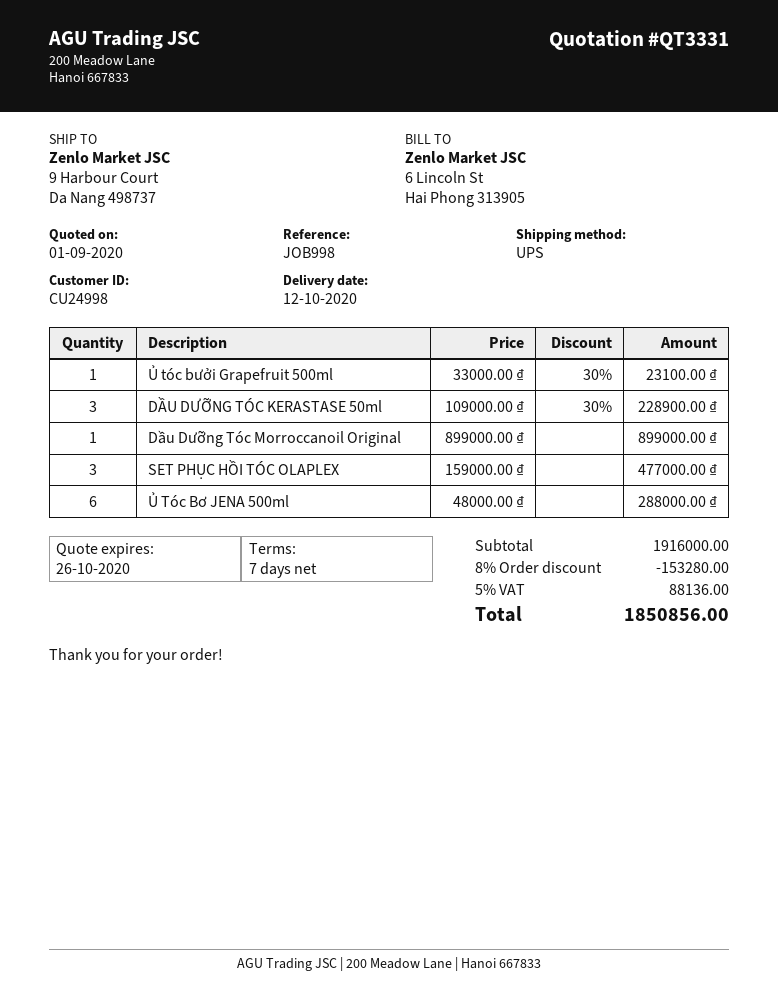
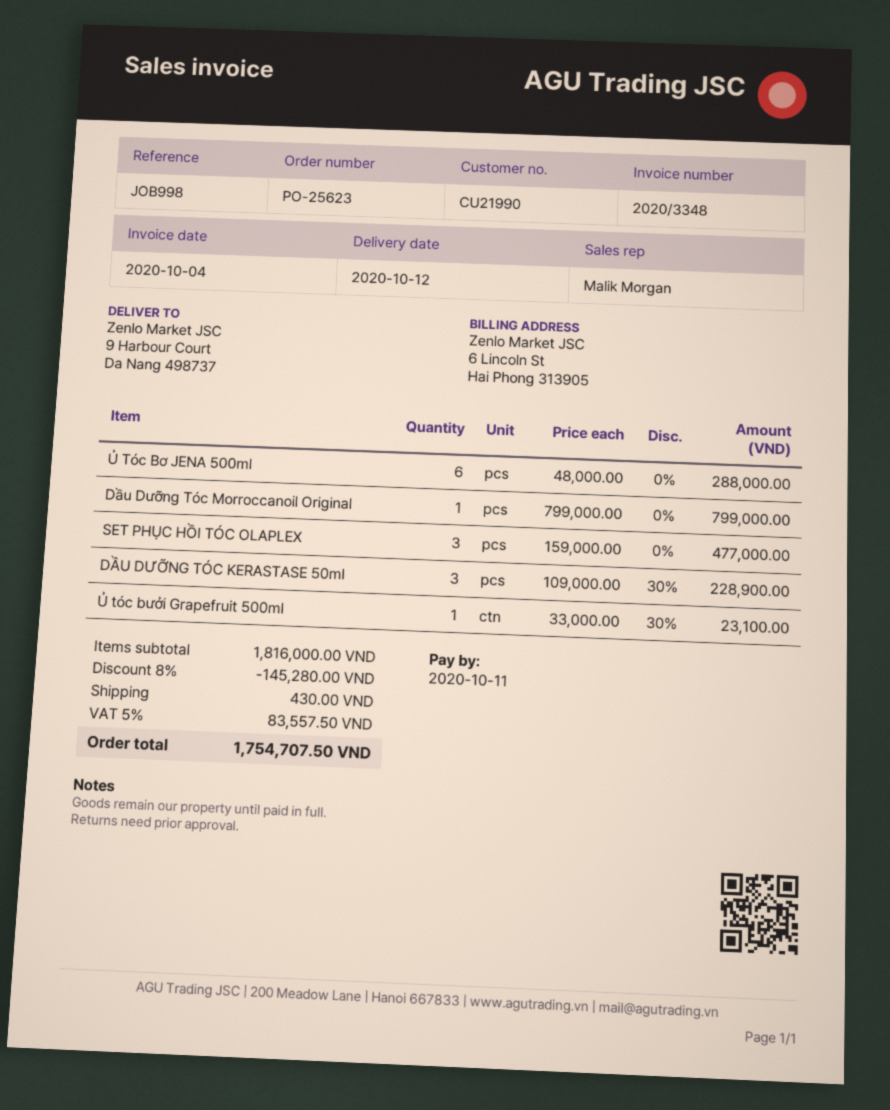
customer number: CU24998 -> CU21990
Dầu Dưỡng Tóc Morroccanoil Original: 1 x 899000.00 = 899000.00 -> 1 x 799000.00 = 799000.00
subtotal: 1916000.00 -> 1816000.00
discount: 8% = 153280.00 -> 8% = 145280.00
shipping: none -> 430.00
tax: 5% = 88136.00 -> 5% = 83557.50
total: 1850856.00 -> 1754707.50

